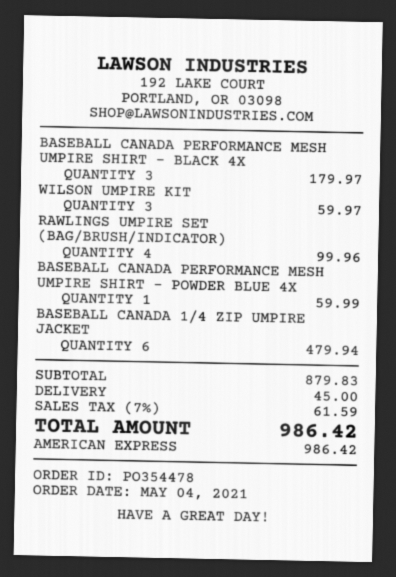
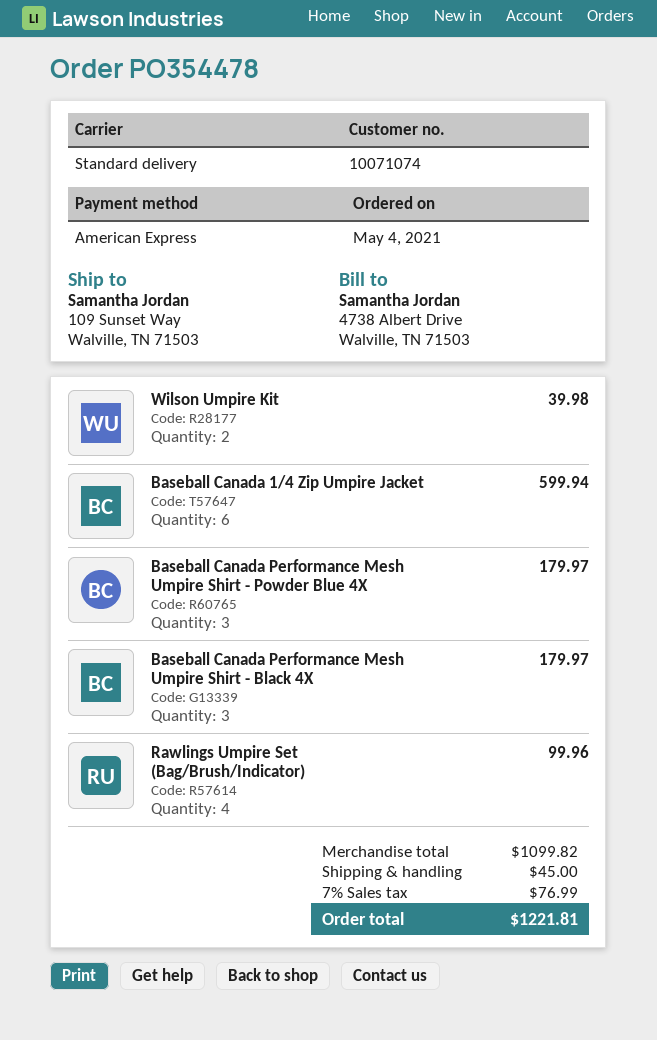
WILSON UMPIRE KIT: 3 for 59.97 -> 2 for 39.98
BASEBALL CANADA PERFORMANCE MESH UMPIRE SHIRT - POWDER BLUE 4X: 1 for 59.99 -> 3 for 179.97
BASEBALL CANADA 1/4 ZIP UMPIRE JACKET: 6 for 479.94 -> 6 for 599.94
subtotal: 879.83 -> 1099.82
tax: 7% = 61.59 -> 7% = 76.99
total: 986.42 -> 1221.81

